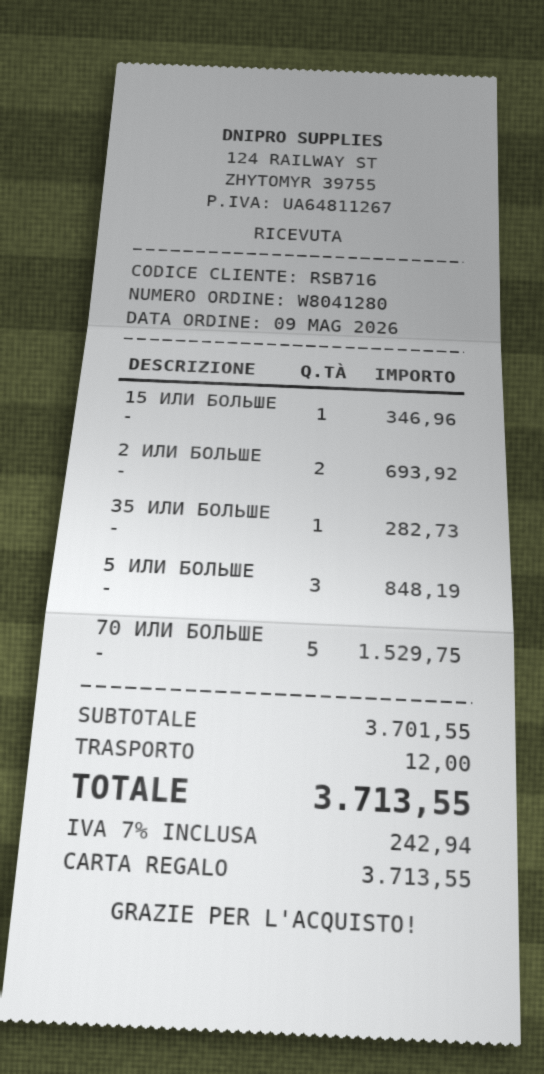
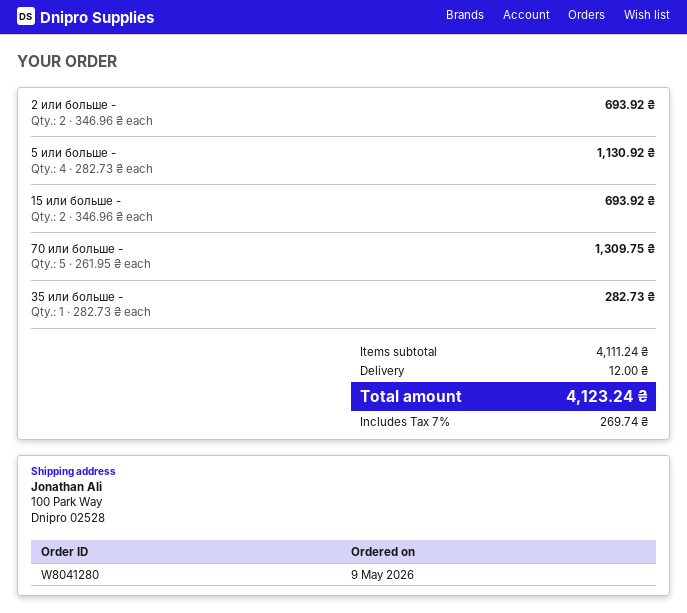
15 ИЛИ БОЛЬШЕ -: 1 for 346.96 -> 2 for 693.92
5 ИЛИ БОЛЬШЕ -: 3 for 848.19 -> 4 for 1130.92
70 ИЛИ БОЛЬШЕ -: 5 for 1529.75 -> 5 for 1309.75
subtotal: 3701.55 -> 4111.24
tax: 7% = 242.94 -> 7% = 269.74
total: 3713.55 -> 4123.24

